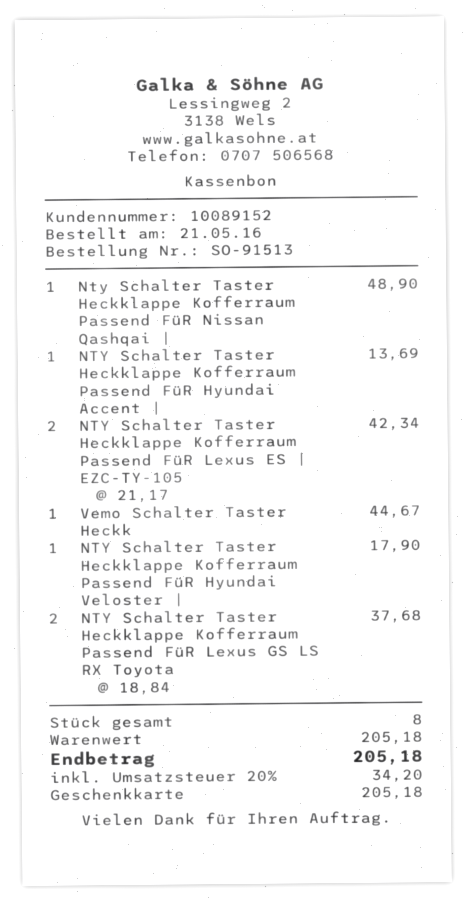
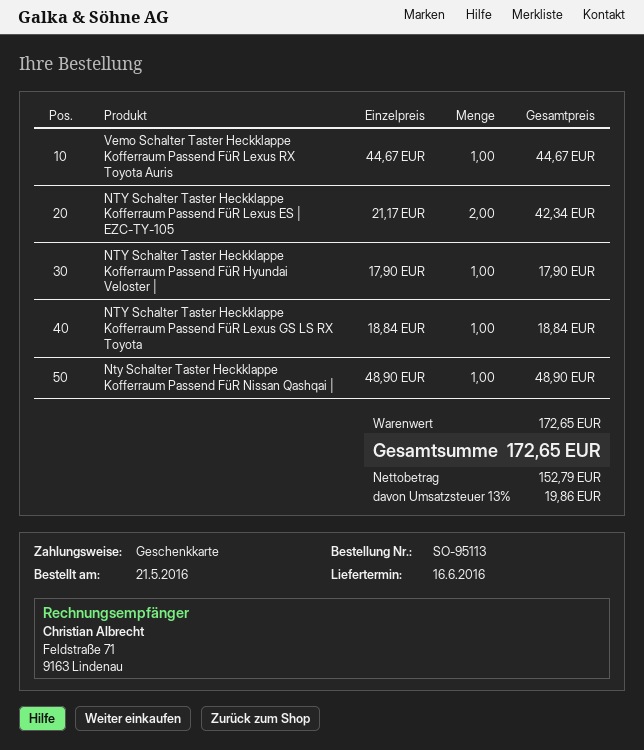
order number: SO-91513 -> SO-95113
NTY Schalter Taster Heckklappe Kofferraum Passend FüR Hyundai Accent |: 1 x 13.69 = 13.69 -> none
NTY Schalter Taster Heckklappe Kofferraum Passend FüR Lexus GS LS RX Toyota: 2 x 18.84 = 37.68 -> 1 x 18.84 = 18.84
subtotal: 205.18 -> 172.65
tax: 20% = 34.20 -> 13% = 19.86
total: 205.18 -> 172.65

